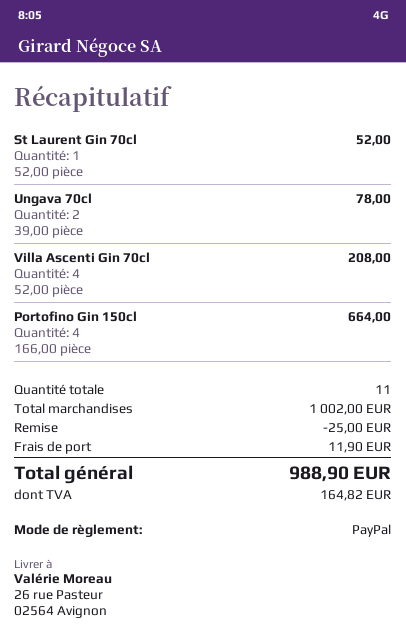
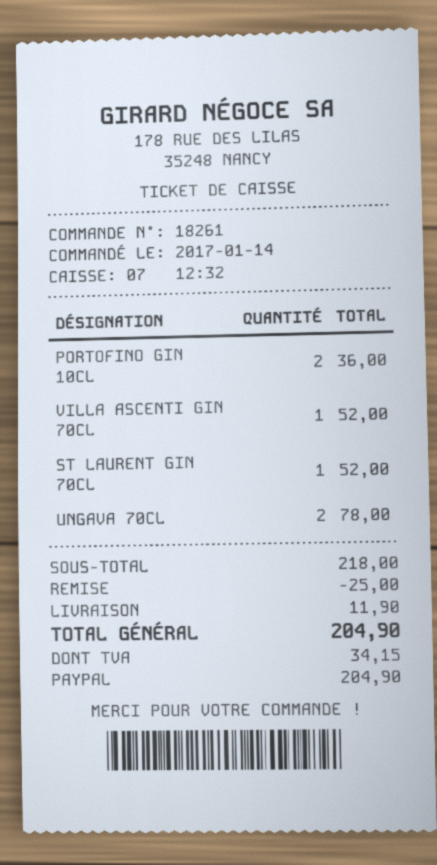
Villa Ascenti Gin 70cl: 4 for 208.00 -> 1 for 52.00
Portofino Gin 150cl: 4 for 664.00 -> none
PORTOFINO GIN 10CL: none -> 2 for 36.00
subtotal: 1002.00 -> 218.00
tax: 164.82 -> 34.15
total: 988.90 -> 204.90

